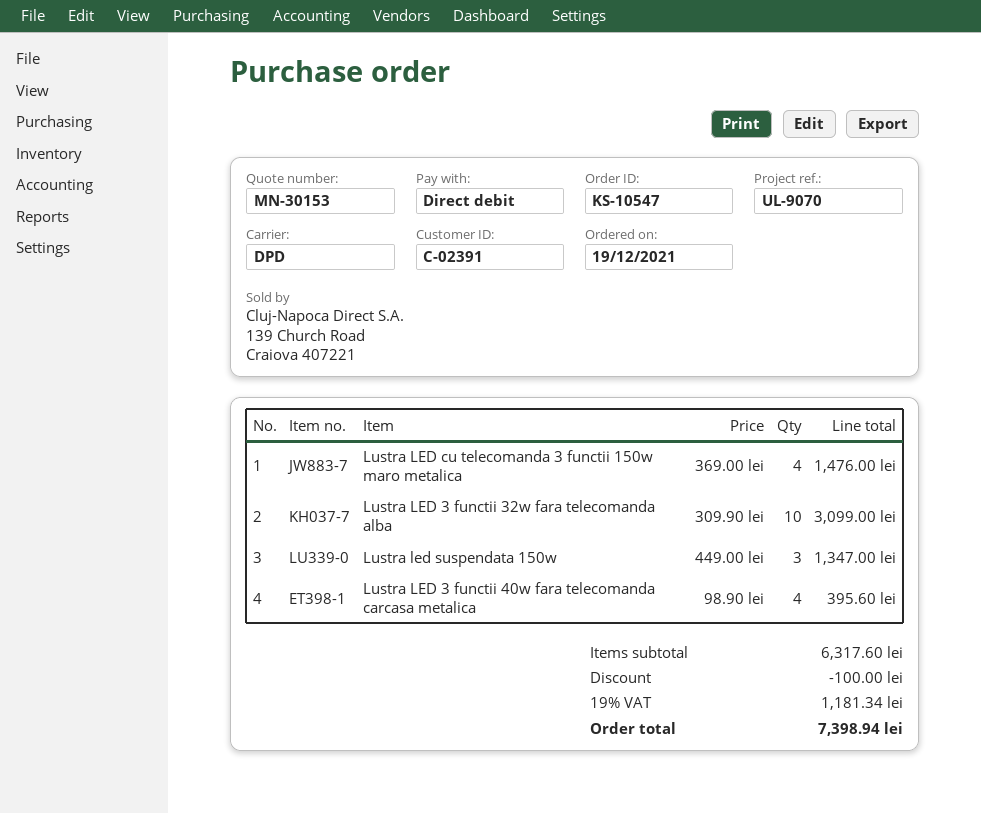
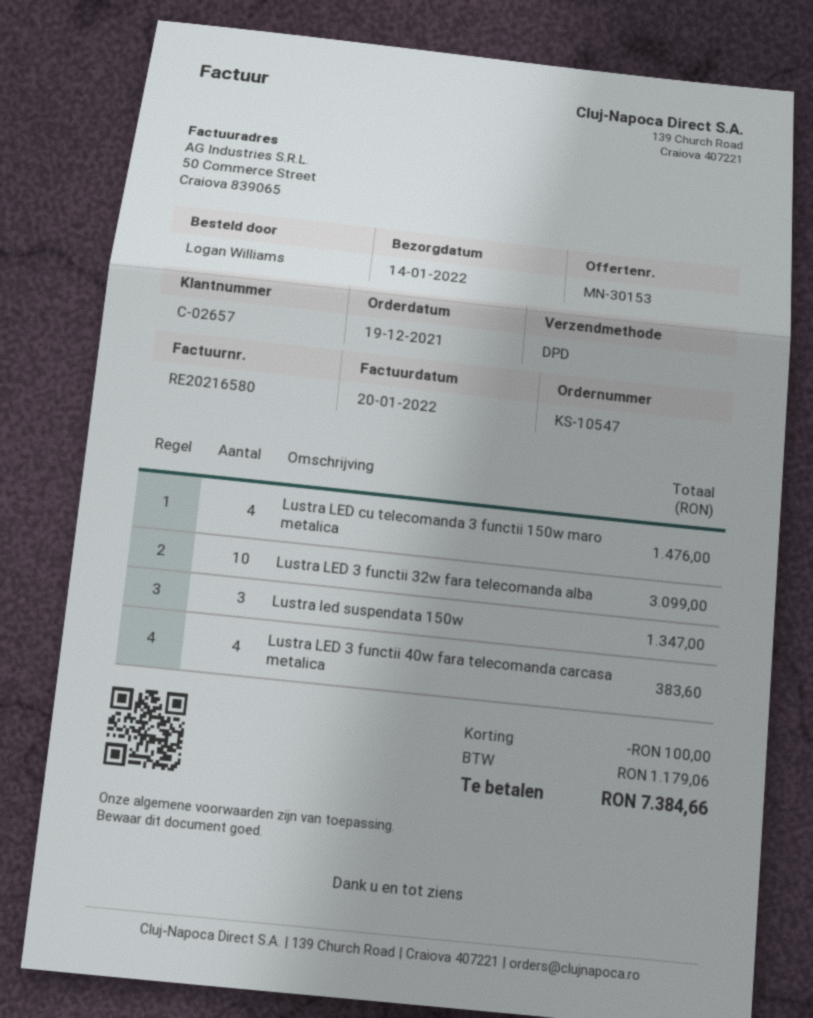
customer number: C-02391 -> C-02657
Lustra LED 3 functii 40w fara telecomanda carcasa metalica: 4 for 395.60 -> 4 for 383.60
tax: 1181.34 -> 1179.06
total: 7398.94 -> 7384.66

